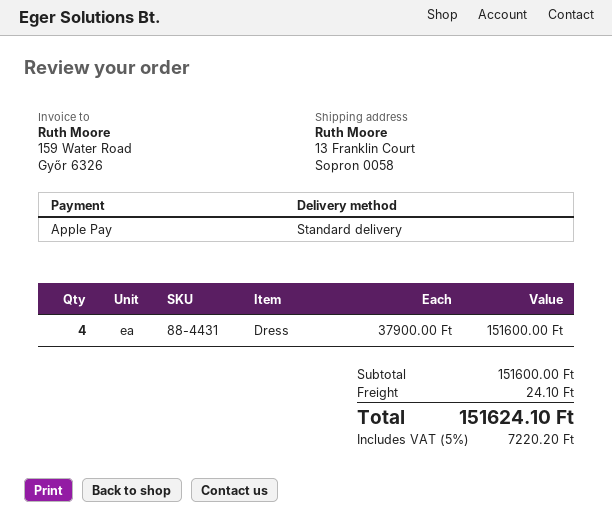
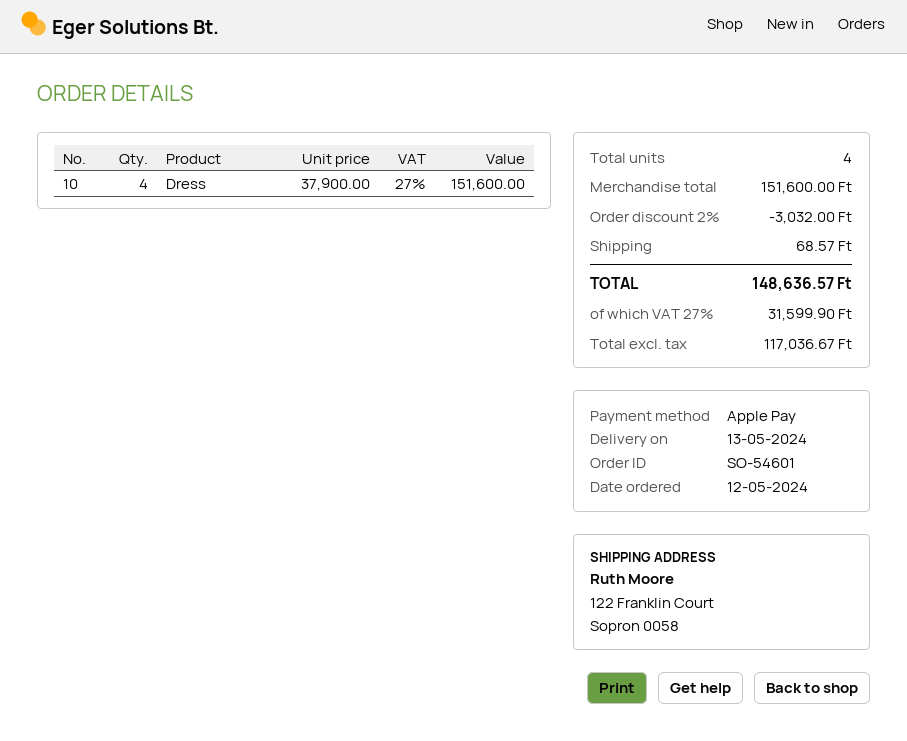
ship to: 13 Franklin Court, Sopron 0058 -> 122 Franklin Court, Sopron 0058
discount: none -> 2% = 3032.00
shipping: 24.10 -> 68.57
tax: 5% = 7220.20 -> 27% = 31599.90
total: 151624.10 -> 148636.57

